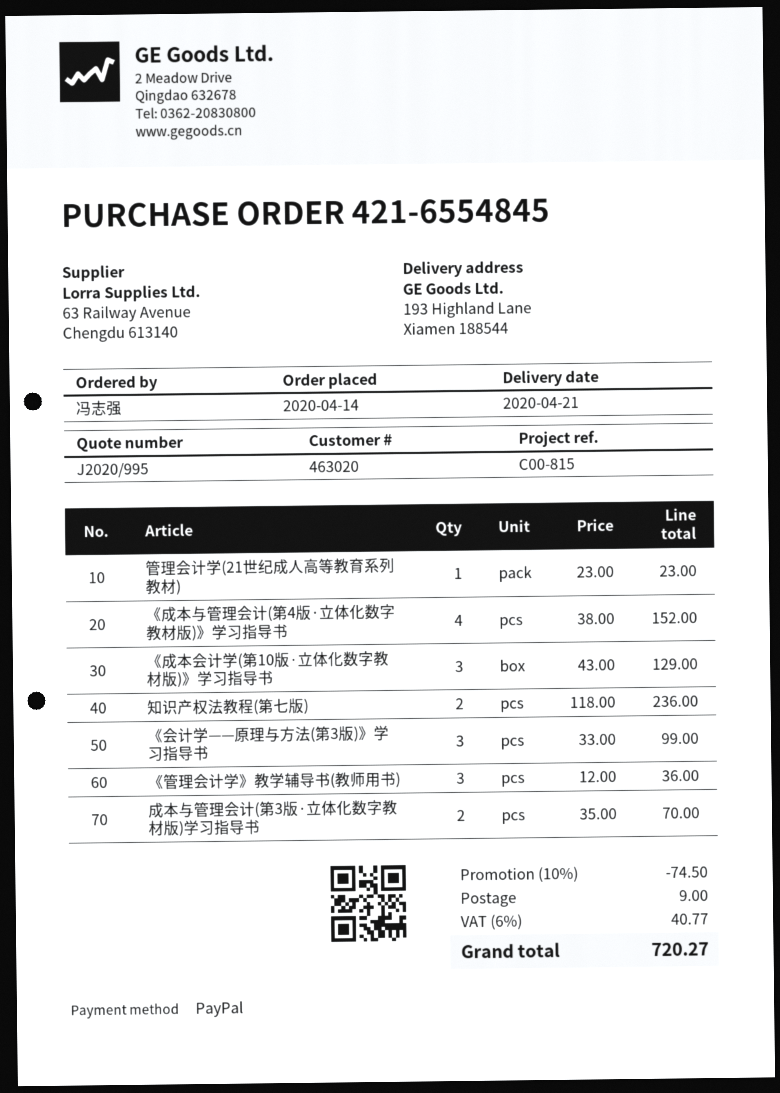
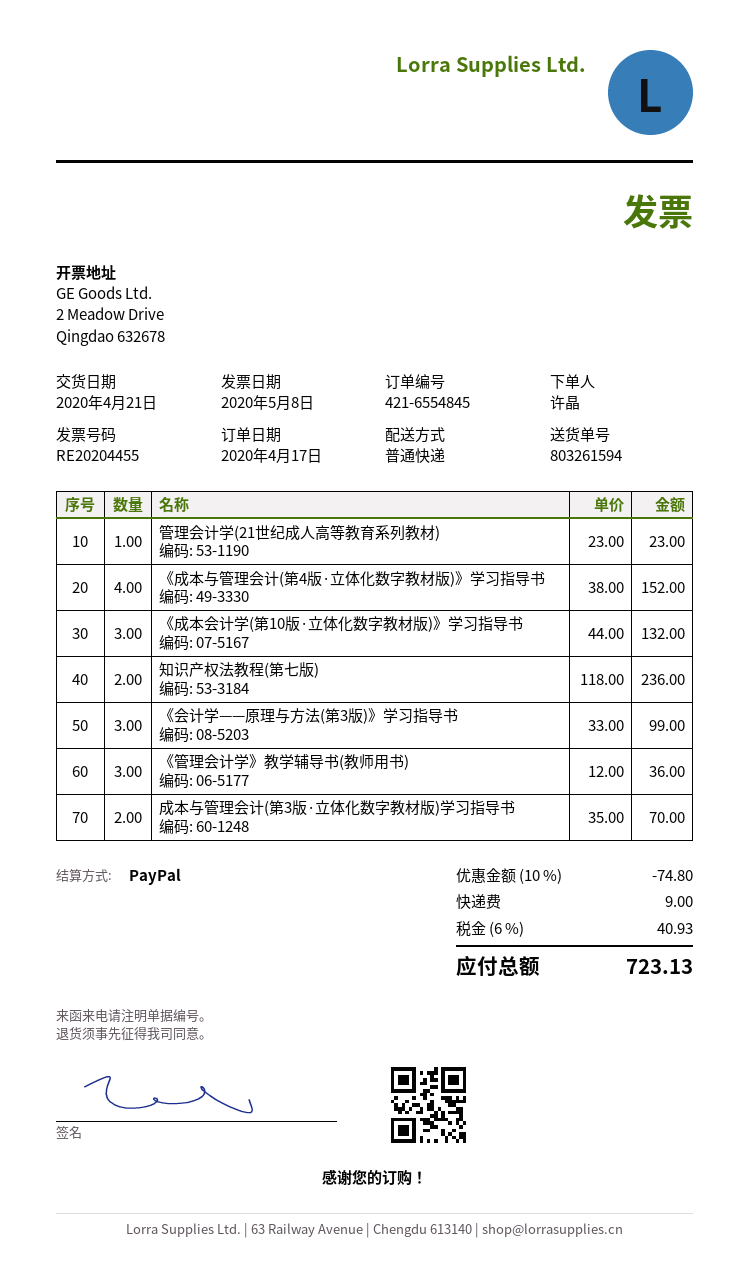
order date: 2020-04-14 -> 2020-04-17
ordered by: 冯志强 -> 许晶
《成本会计学(第10版·立体化数字教材版)》学习指导书: 3 x 43.00 = 129.00 -> 3 x 44.00 = 132.00
discount: 10% = 74.50 -> 10% = 74.80
tax: 6% = 40.77 -> 6% = 40.93
total: 720.27 -> 723.13

